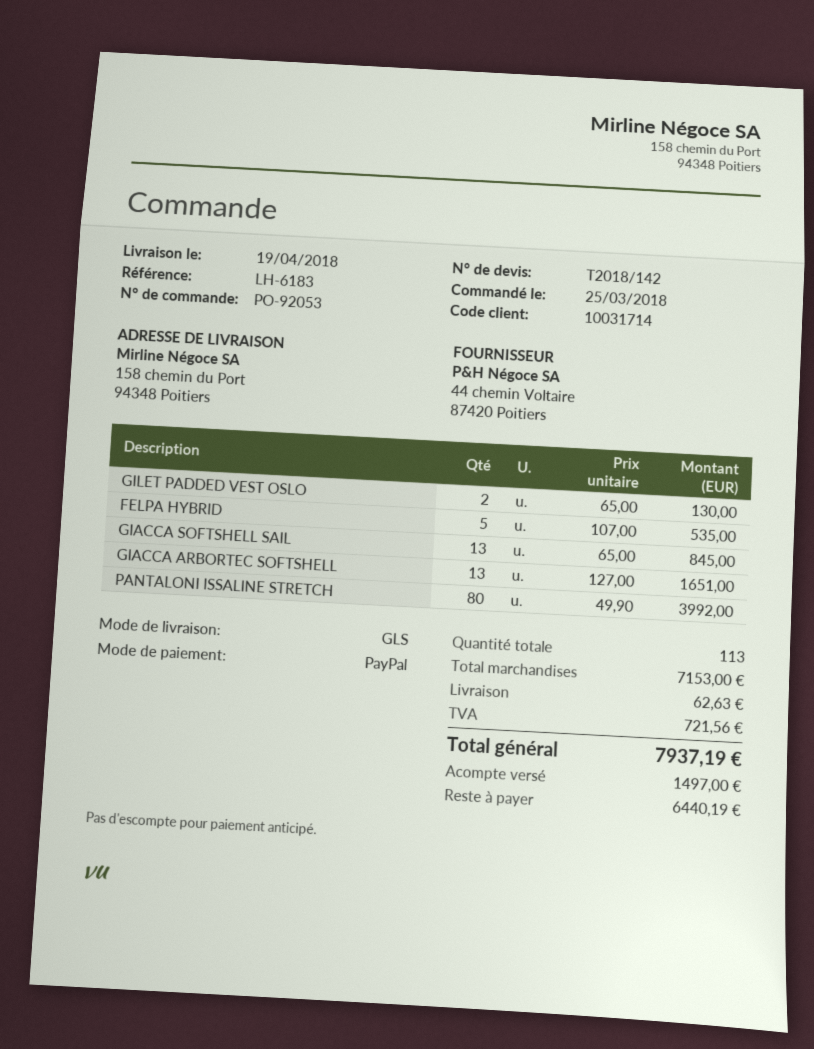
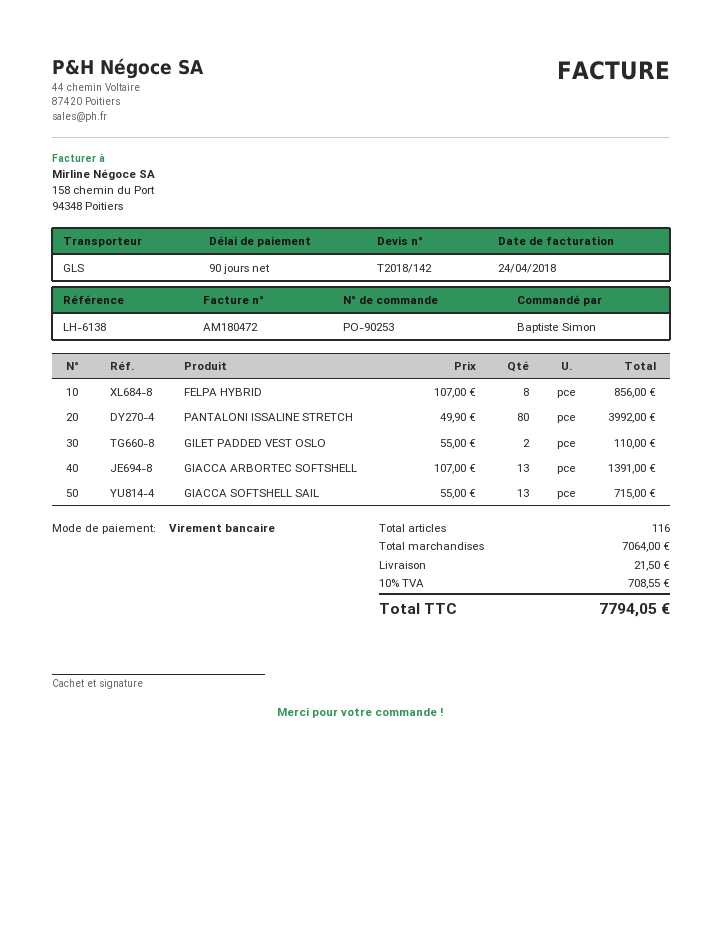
order number: PO-92053 -> PO-90253
reference: LH-6183 -> LH-6138
payment method: PayPal -> bank transfer
GILET PADDED VEST OSLO: 2 x 65.00 = 130.00 -> 2 x 55.00 = 110.00
FELPA HYBRID: 5 x 107.00 = 535.00 -> 8 x 107.00 = 856.00
GIACCA SOFTSHELL SAIL: 13 x 65.00 = 845.00 -> 13 x 55.00 = 715.00
GIACCA ARBORTEC SOFTSHELL: 13 x 127.00 = 1651.00 -> 13 x 107.00 = 1391.00
total quantity: 113 -> 116
subtotal: 7153.00 -> 7064.00
shipping: 62.63 -> 21.50
tax: 721.56 -> 708.55
total: 7937.19 -> 7794.05

